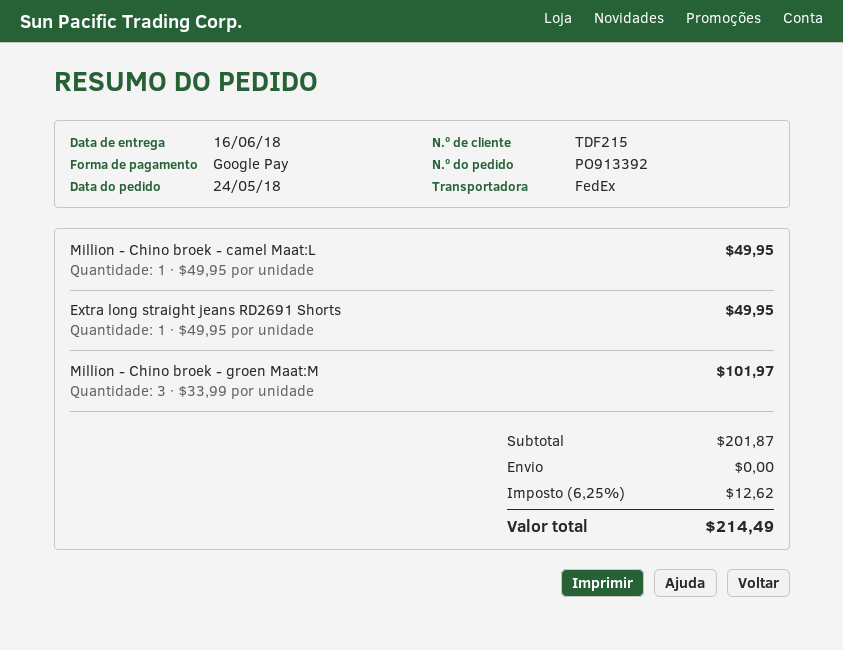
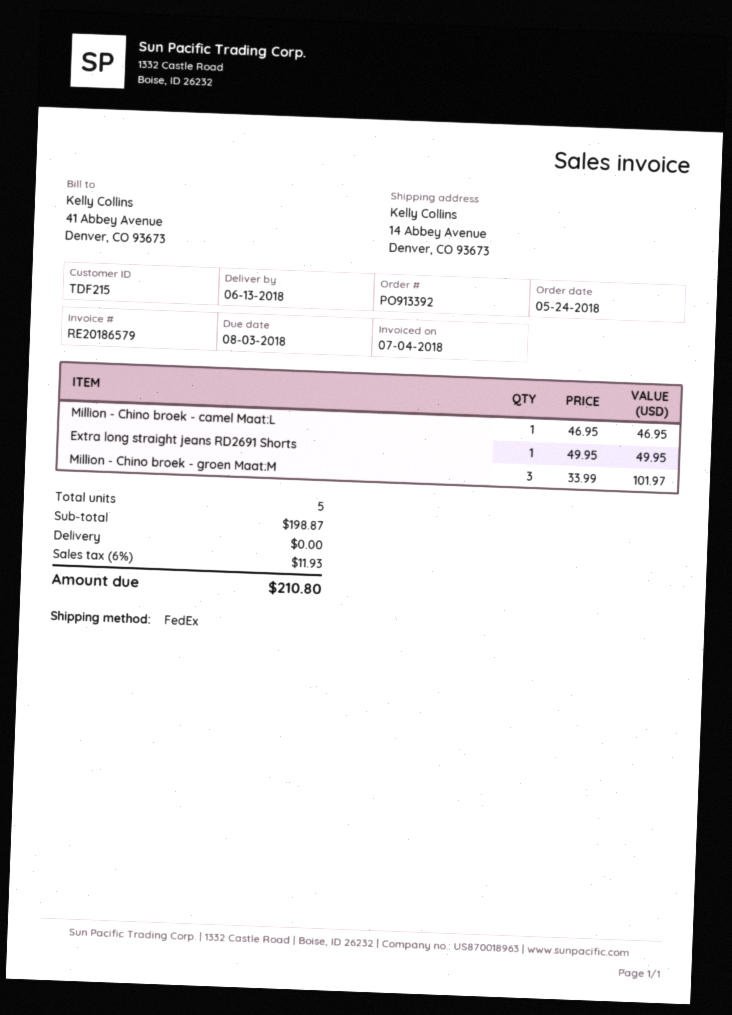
delivery date: 2018-06-16 -> 2018-06-13
Million - Chino broek - camel Maat:L: 1 x 49.95 = 49.95 -> 1 x 46.95 = 46.95
subtotal: 201.87 -> 198.87
tax: 6.25% = 12.62 -> 6% = 11.93
total: 214.49 -> 210.80

